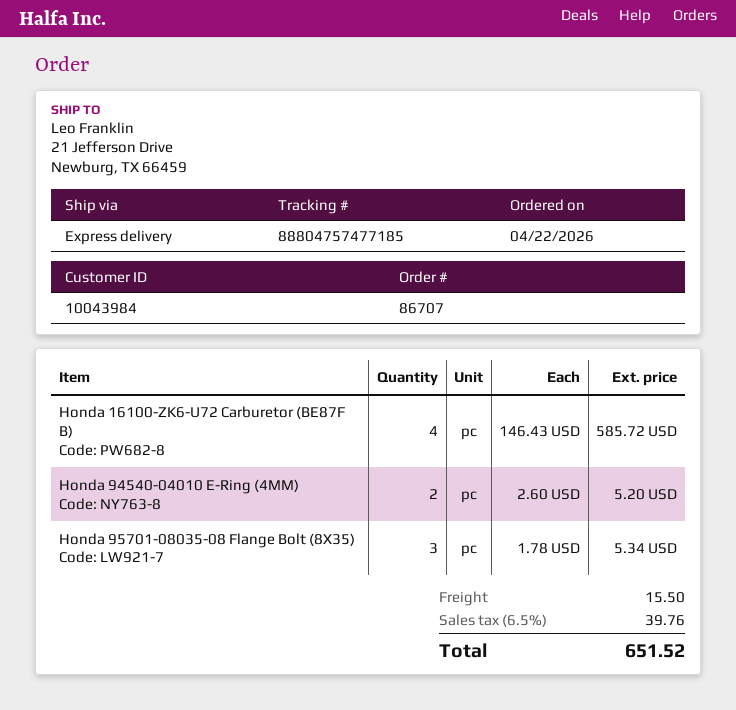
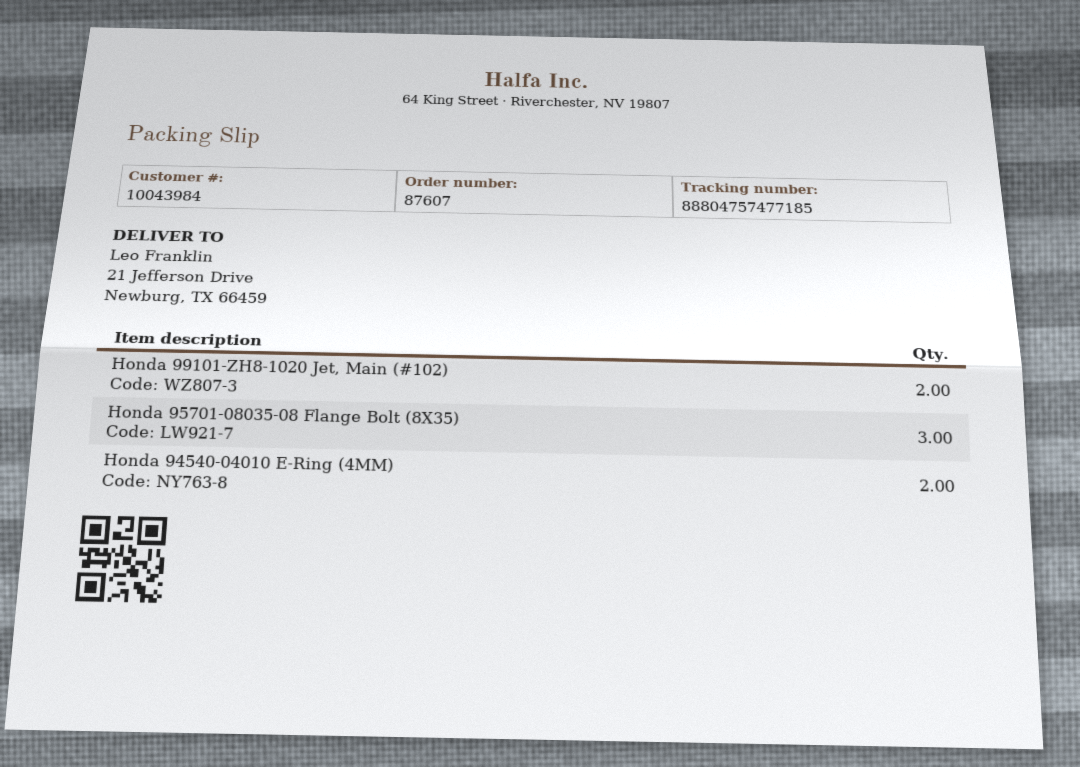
order number: 86707 -> 87607
Honda 16100-ZK6-U72 Carburetor (BE87F B): 4 -> none
Honda 99101-ZH8-1020 Jet, Main (#102): none -> 2

